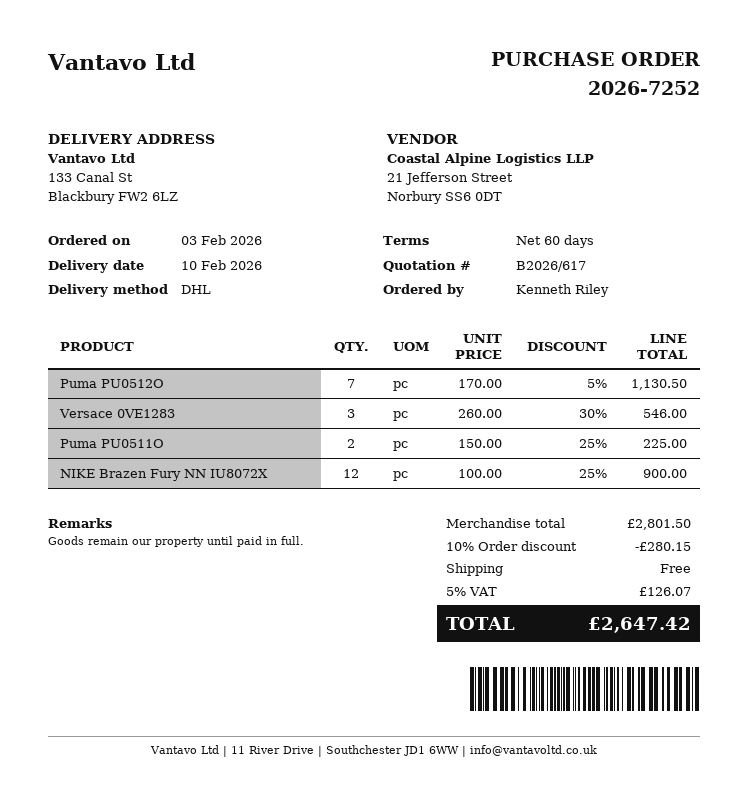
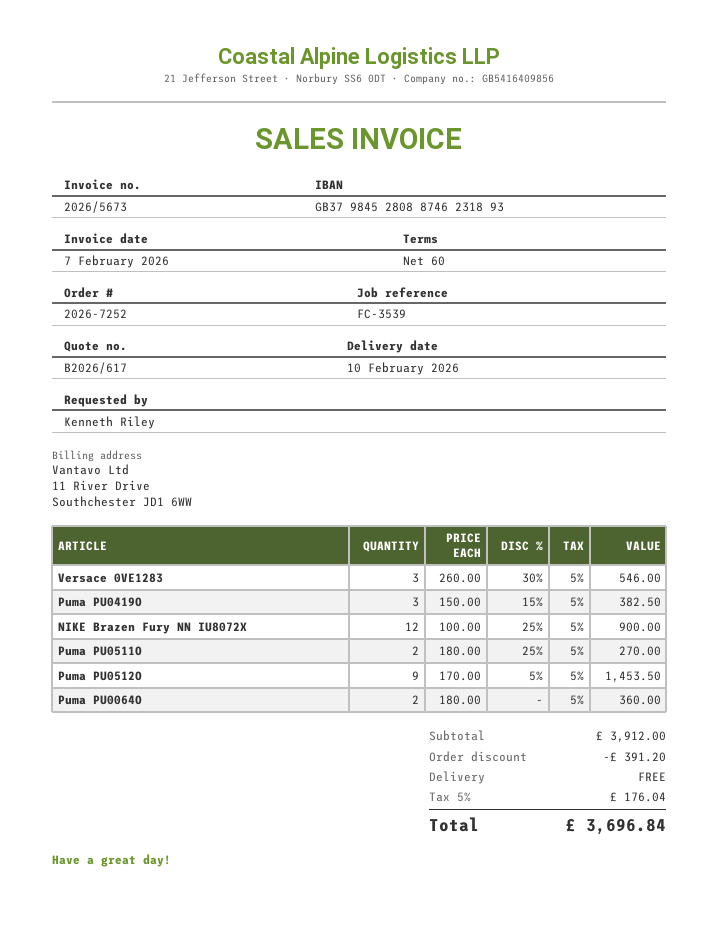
Puma PU0512O: 7 x 170.00 - 5% = 1130.50 -> 9 x 170.00 - 5% = 1453.50
Puma PU0511O: 2 x 150.00 - 25% = 225.00 -> 2 x 180.00 - 25% = 270.00
Puma PU0419O: none -> 3 x 150.00 - 15% = 382.50
Puma PU0064O: none -> 2 x 180.00 = 360.00
subtotal: 2801.50 -> 3912.00
discount: 280.15 -> 391.20
tax: 5% = 126.07 -> 5% = 176.04
total: 2647.42 -> 3696.84

